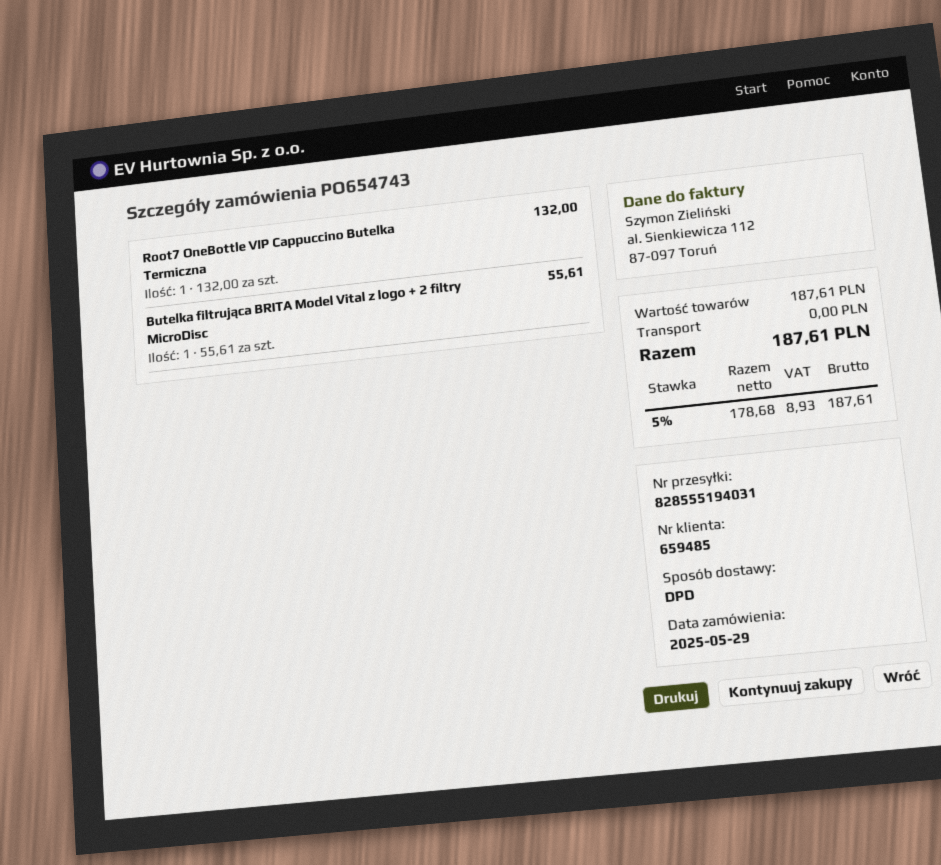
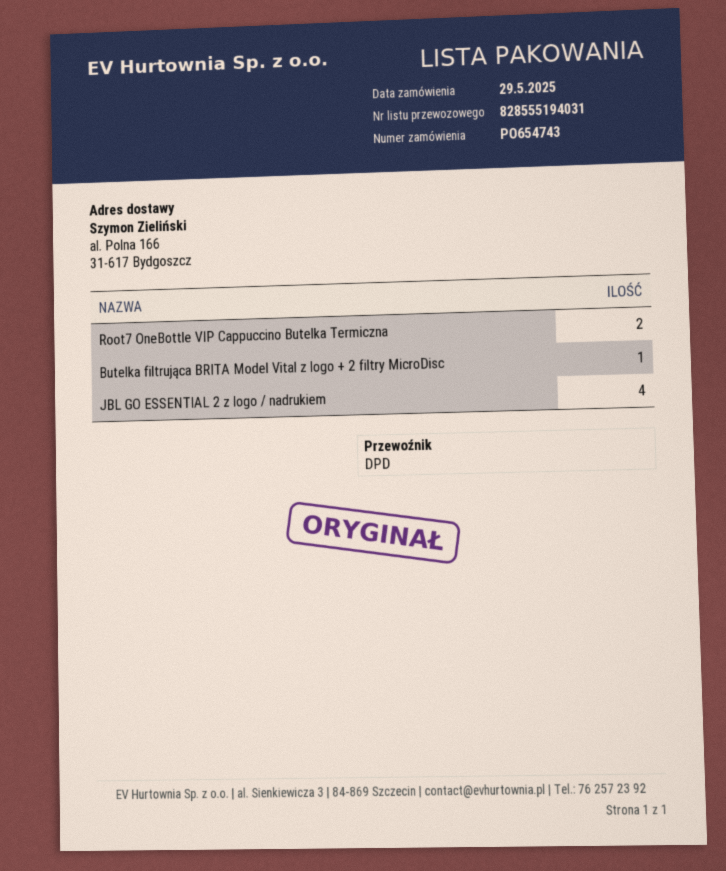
Root7 OneBottle VIP Cappuccino Butelka Termiczna: 1 -> 2
JBL GO ESSENTIAL 2 z logo / nadrukiem: none -> 4

